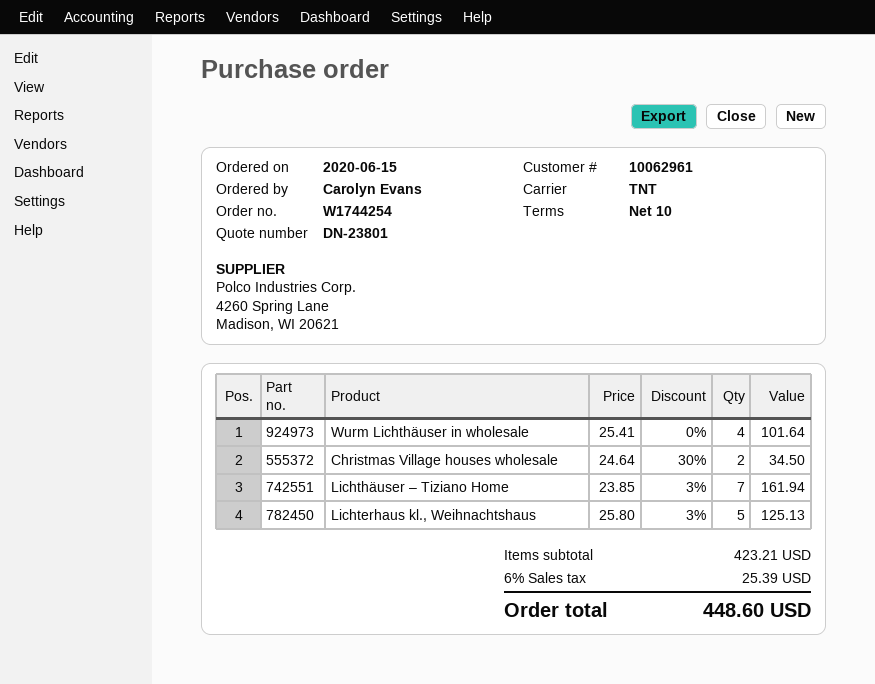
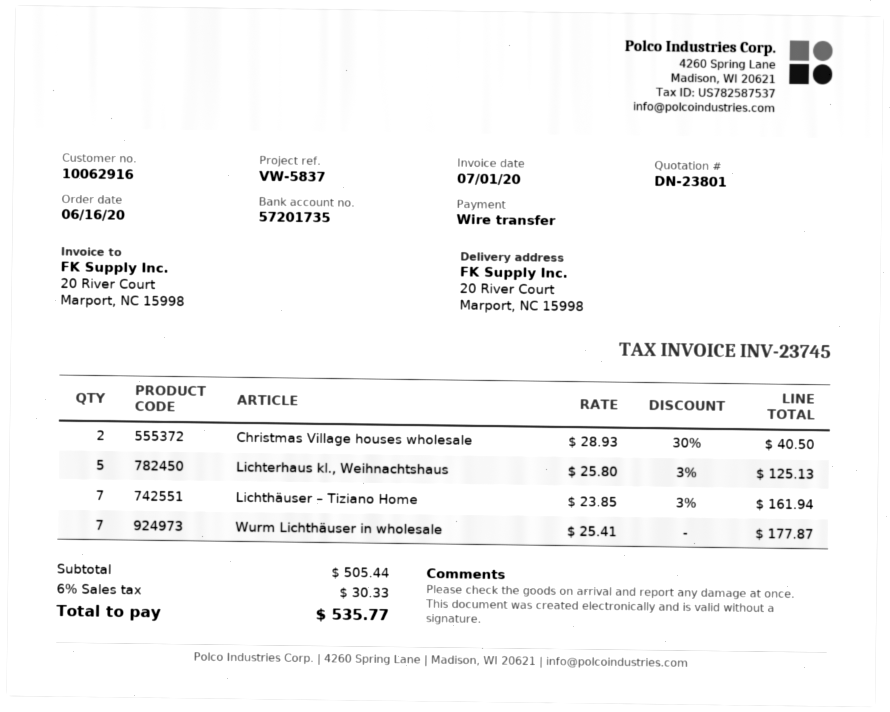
order date: 2020-06-15 -> 2020-06-16
customer number: 10062961 -> 10062916
Wurm Lichthäuser in wholesale: 4 x 25.41 = 101.64 -> 7 x 25.41 = 177.87
Christmas Village houses wholesale: 2 x 24.64 - 30% = 34.50 -> 2 x 28.93 - 30% = 40.50
subtotal: 423.21 -> 505.44
tax: 6% = 25.39 -> 6% = 30.33
total: 448.60 -> 535.77

